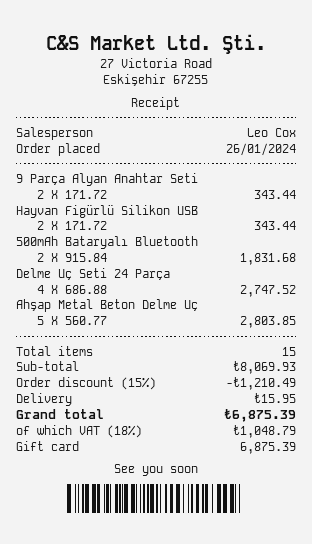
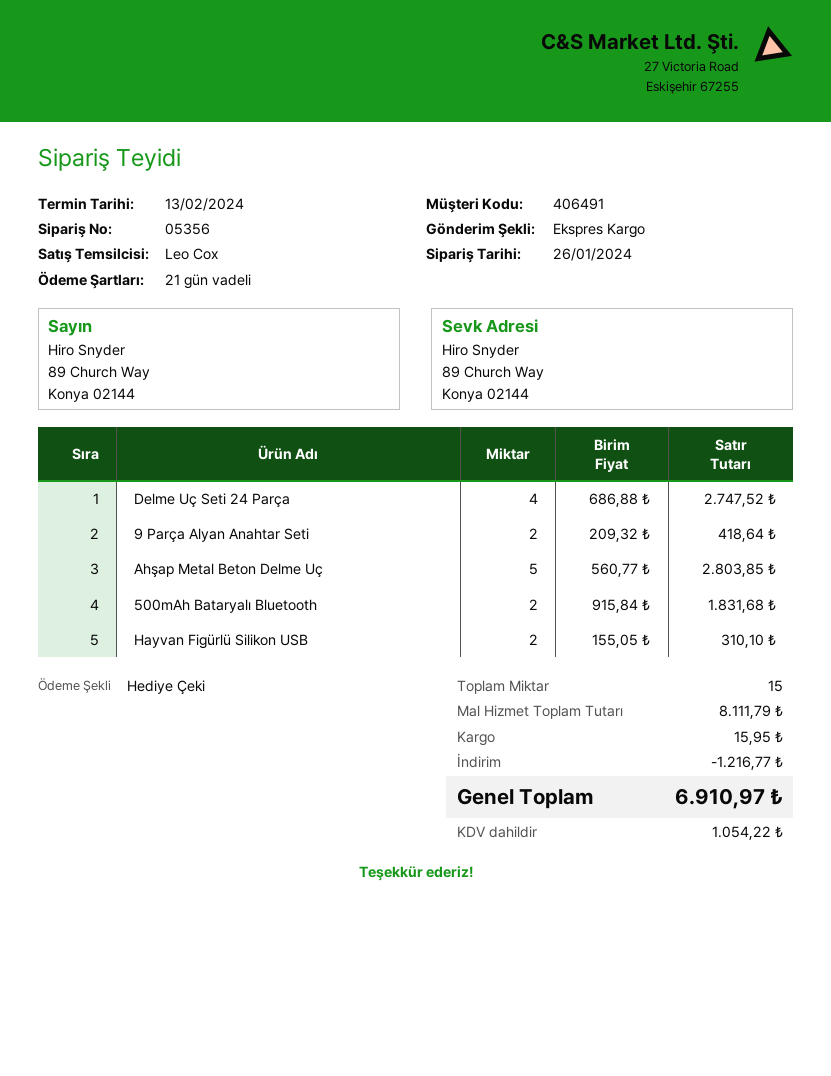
9 Parça Alyan Anahtar Seti: 2 x 171.72 = 343.44 -> 2 x 209.32 = 418.64
Hayvan Figürlü Silikon USB: 2 x 171.72 = 343.44 -> 2 x 155.05 = 310.10
subtotal: 8069.93 -> 8111.79
discount: 1210.49 -> 1216.77
tax: 1048.79 -> 1054.22
total: 6875.39 -> 6910.97

